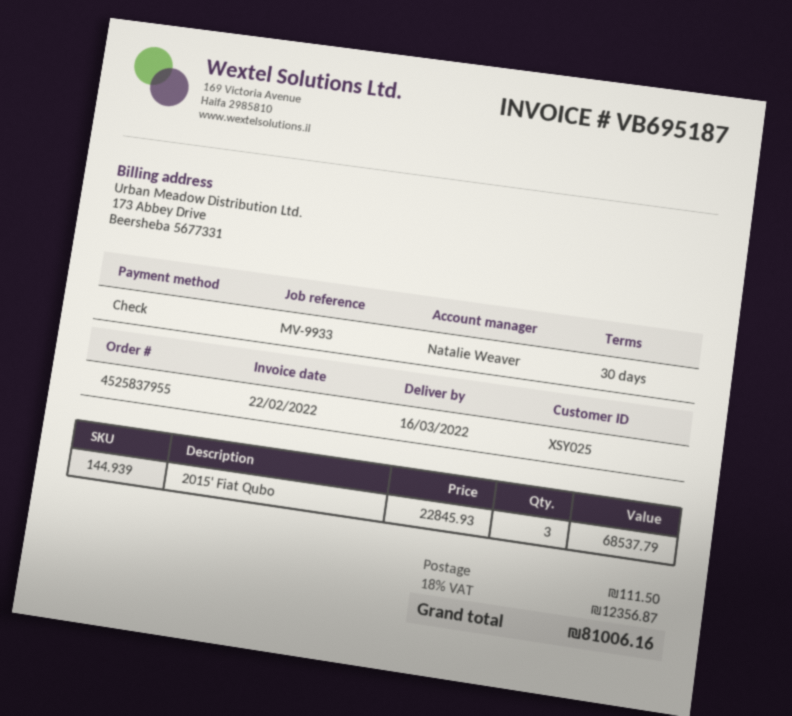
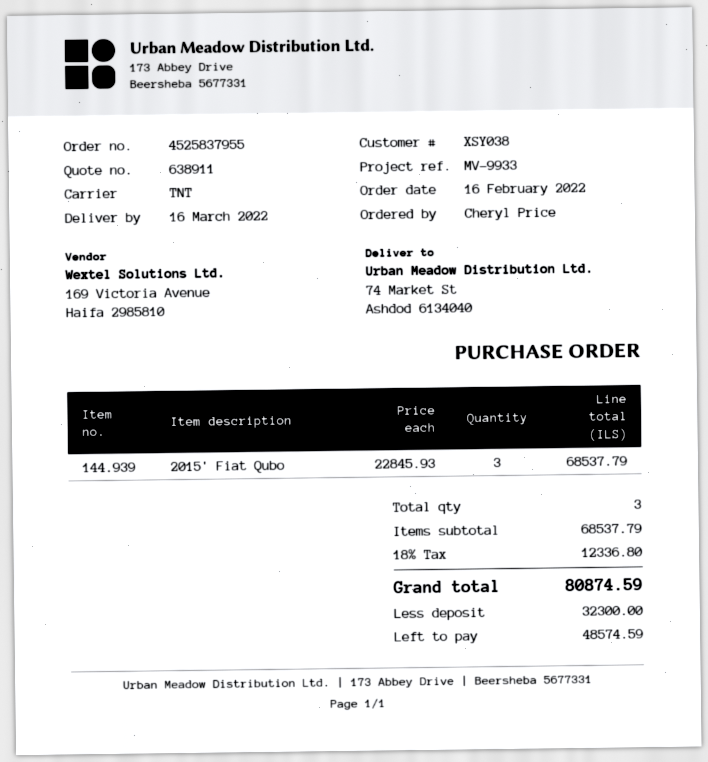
customer number: XSY025 -> XSY038
shipping: 111.50 -> none
tax: 18% = 12356.87 -> 18% = 12336.80
total: 81006.16 -> 80874.59

